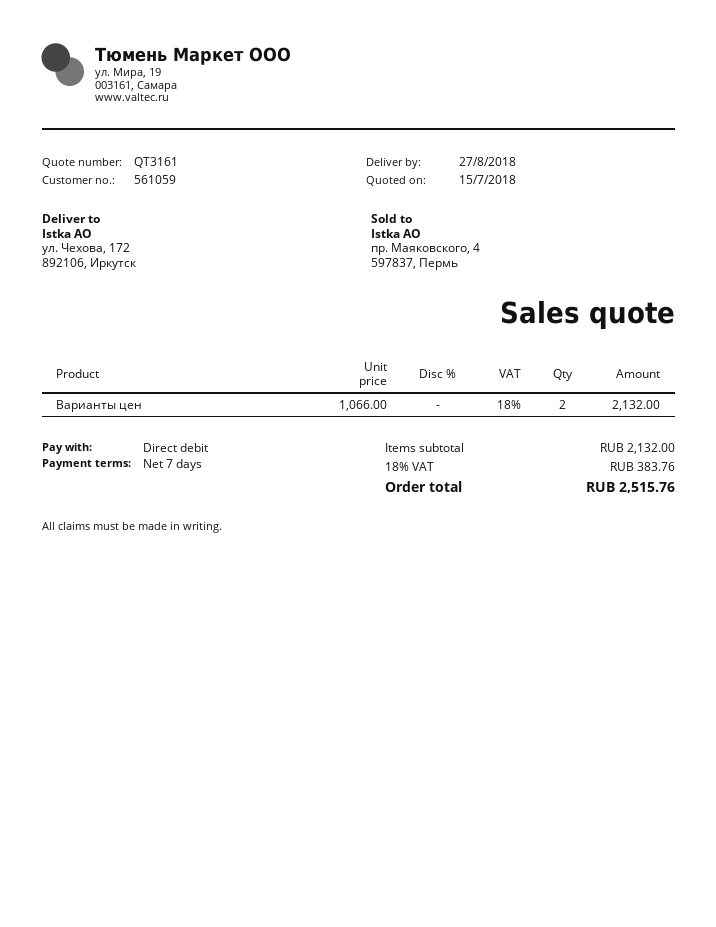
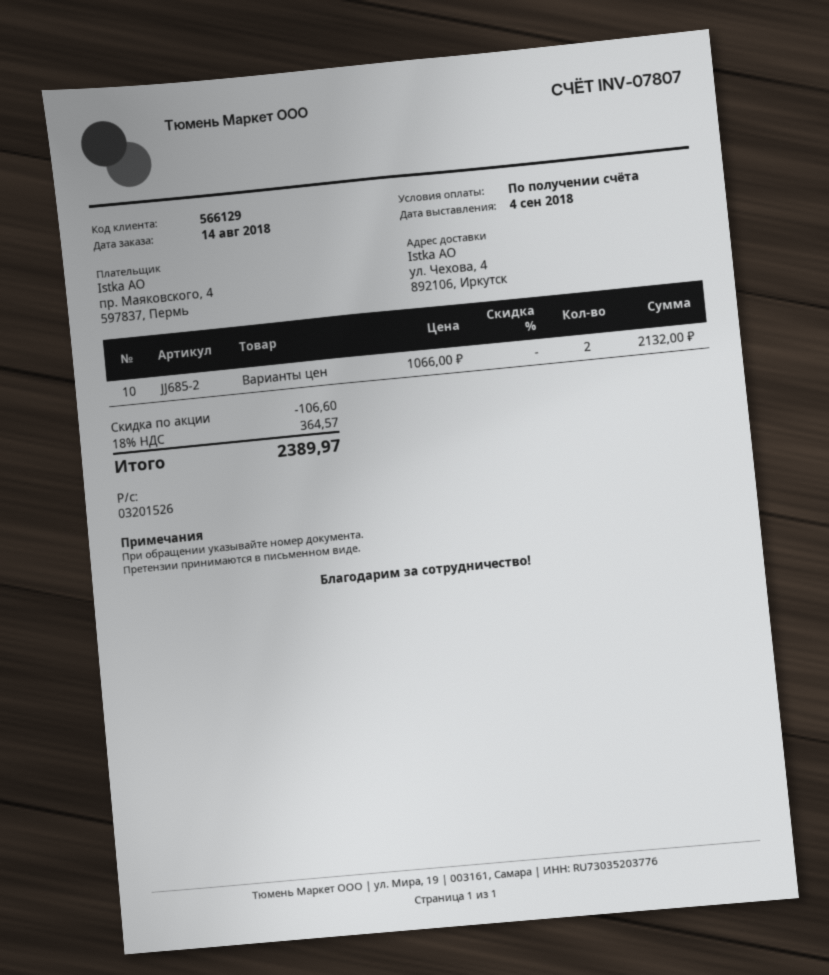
payment terms: 7 days -> on receipt
customer number: 561059 -> 566129
ship to: ул. Чехова, 172, 892106, Иркутск -> ул. Чехова, 4, 892106, Иркутск
discount: none -> 106.60
tax: 18% = 383.76 -> 18% = 364.57
total: 2515.76 -> 2389.97

